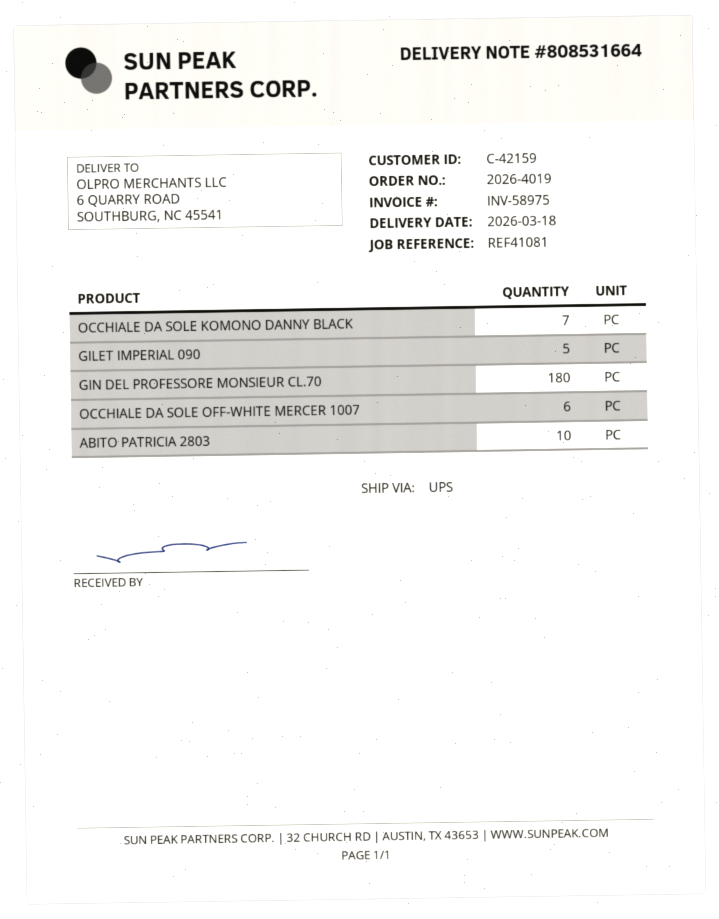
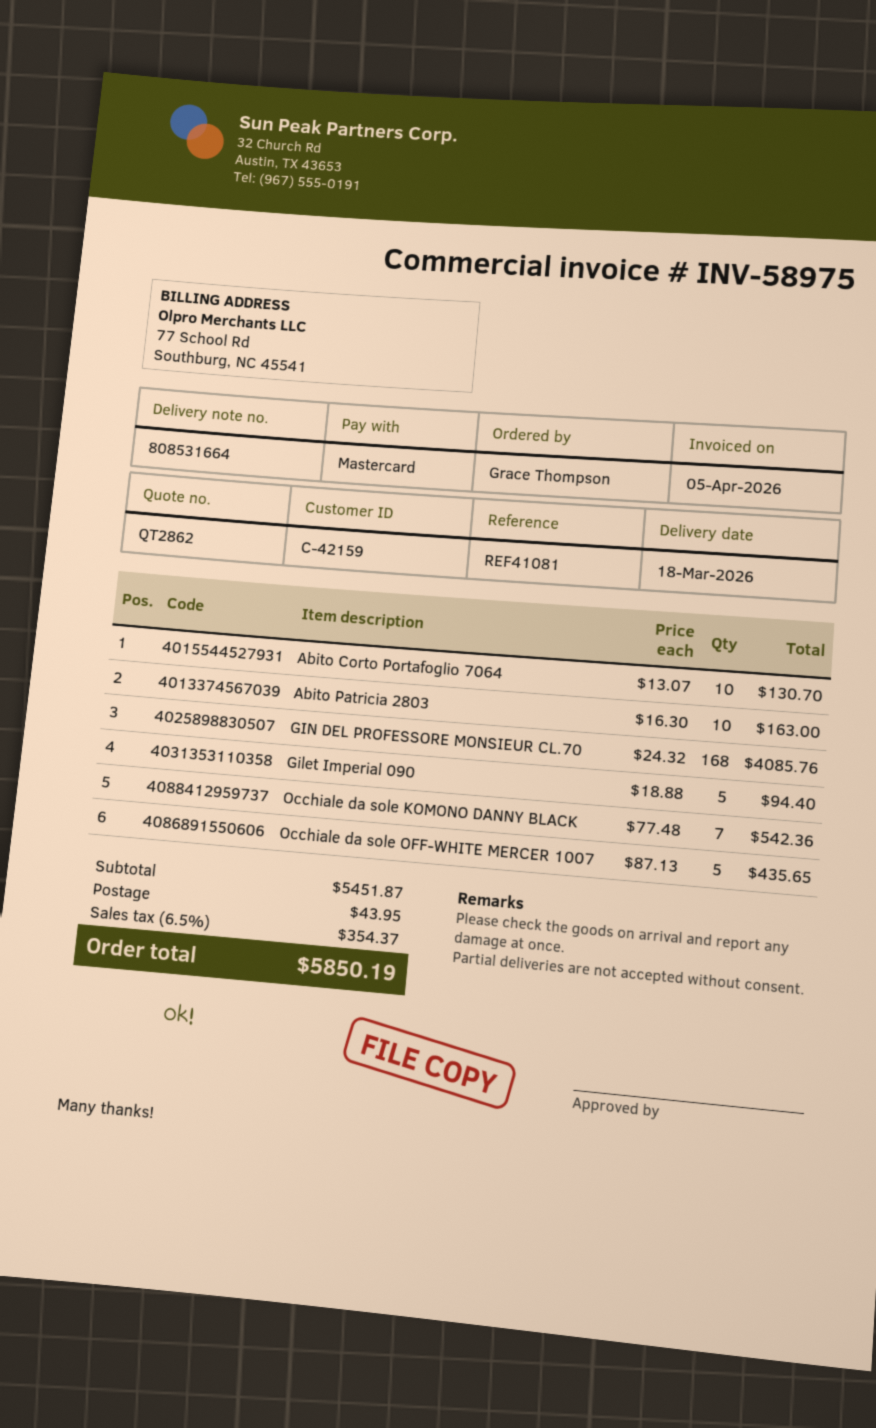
GIN DEL PROFESSORE MONSIEUR CL.70: 180 -> 168
OCCHIALE DA SOLE OFF-WHITE MERCER 1007: 6 -> 5
Abito Corto Portafoglio 7064: none -> 10

